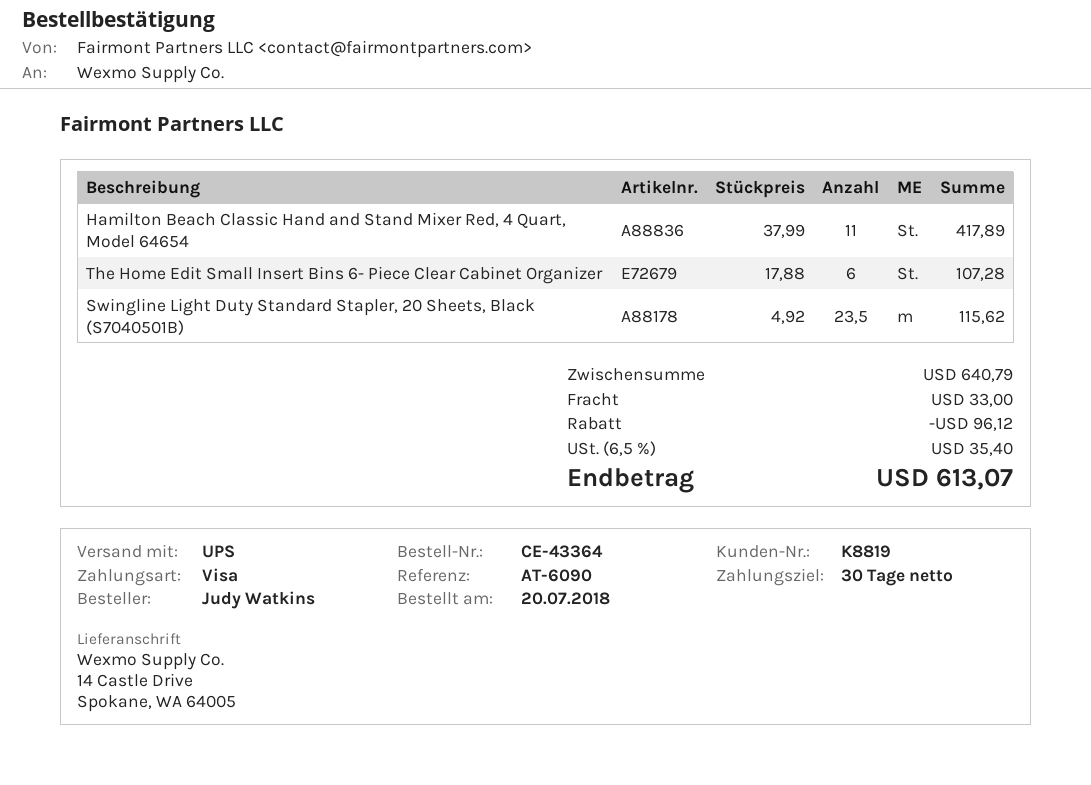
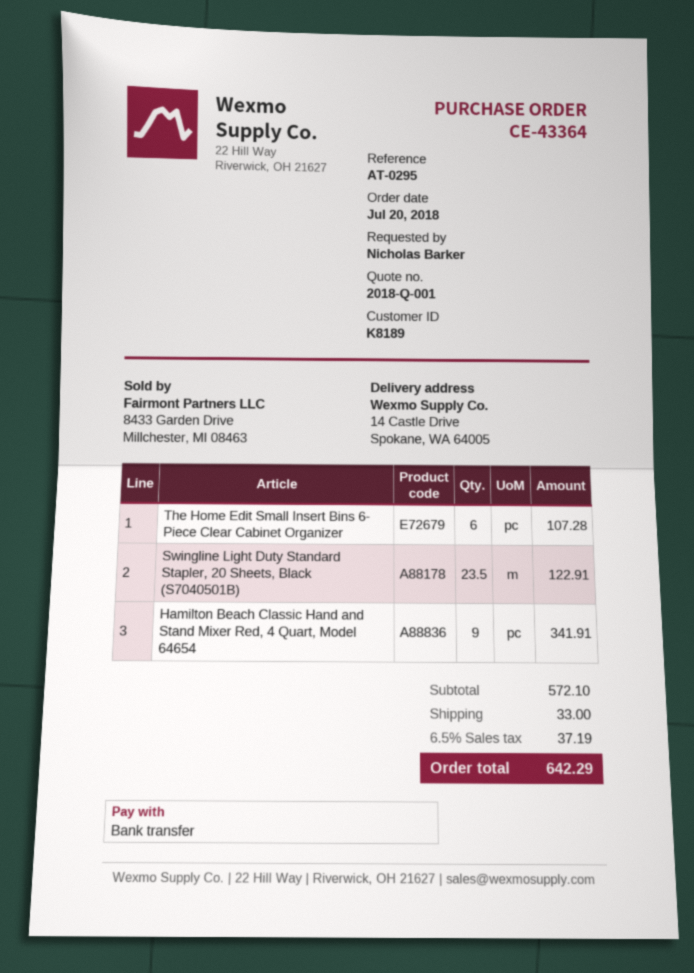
customer number: K8819 -> K8189
reference: AT-6090 -> AT-0295
ordered by: Judy Watkins -> Nicholas Barker
payment method: Visa -> bank transfer
Hamilton Beach Classic Hand and Stand Mixer Red, 4 Quart, Model 64654: 11 for 417.89 -> 9 for 341.91
Swingline Light Duty Standard Stapler, 20 Sheets, Black (S7040501B): 23.5 for 115.62 -> 23.5 for 122.91
subtotal: 640.79 -> 572.10
discount: 96.12 -> none
tax: 6.5% = 35.40 -> 6.5% = 37.19
total: 613.07 -> 642.29

